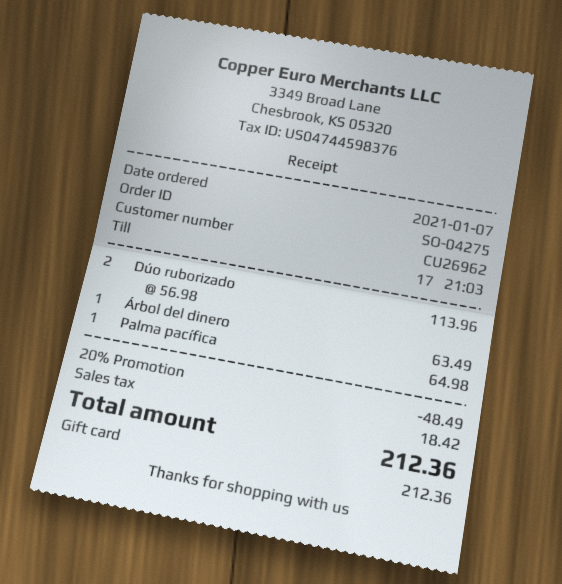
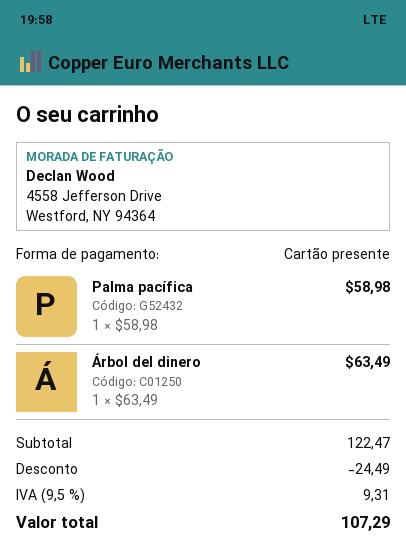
Dúo ruborizado: 2 x 56.98 = 113.96 -> none
Palma pacífica: 1 x 64.98 = 64.98 -> 1 x 58.98 = 58.98
discount: 48.49 -> 24.49
tax: 18.42 -> 9.31
total: 212.36 -> 107.29

